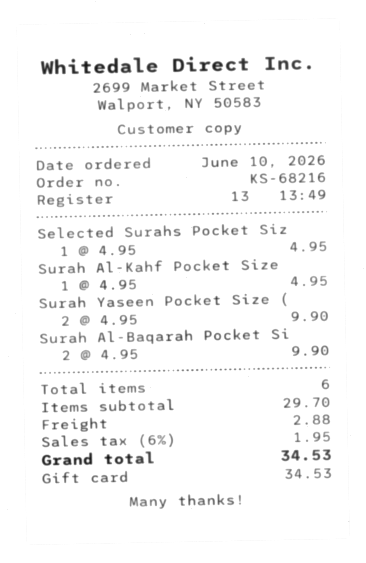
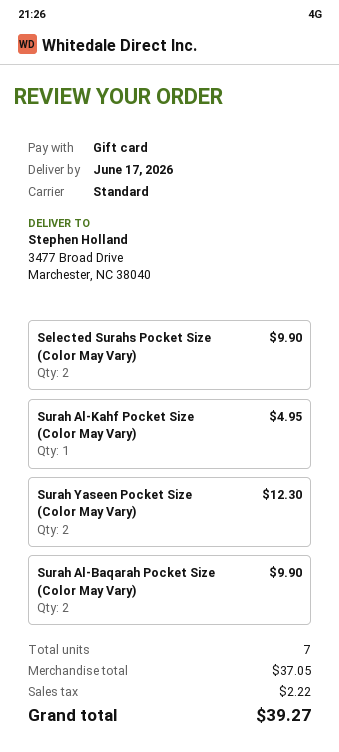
Selected Surahs Pocket Siz: 1 for 4.95 -> 2 for 9.90
Surah Yaseen Pocket Size (: 2 for 9.90 -> 2 for 12.30
total quantity: 6 -> 7
subtotal: 29.70 -> 37.05
shipping: 2.88 -> none
tax: 1.95 -> 2.22
total: 34.53 -> 39.27

